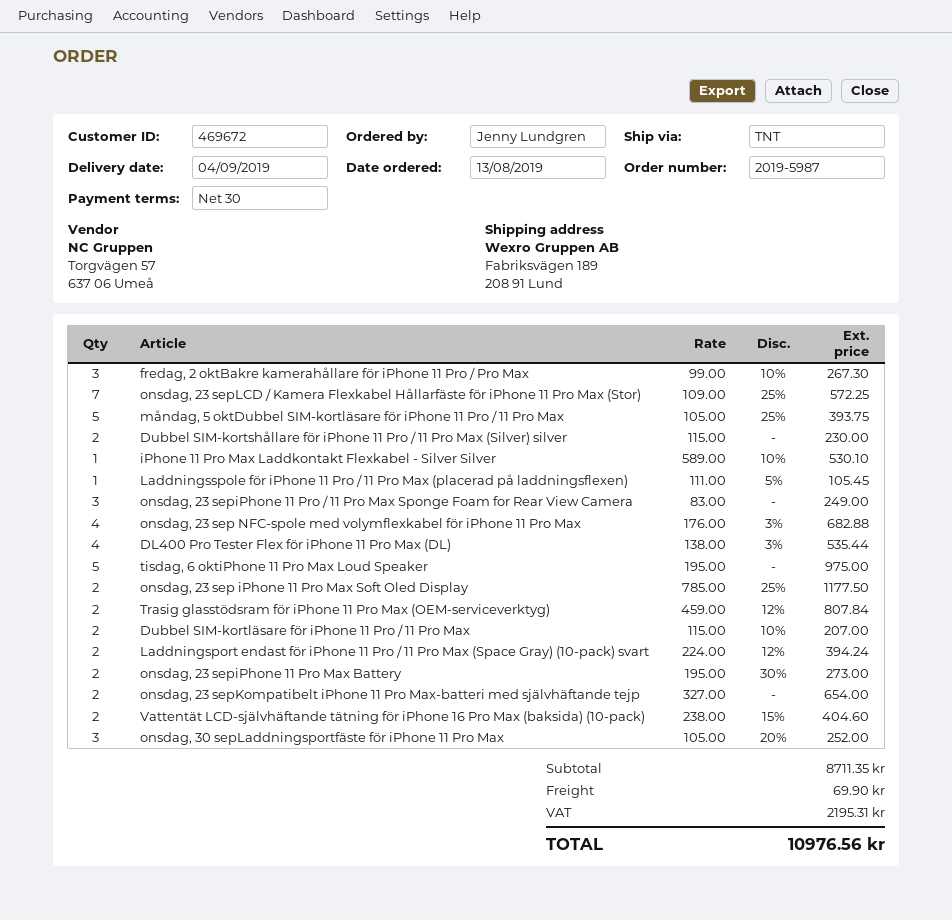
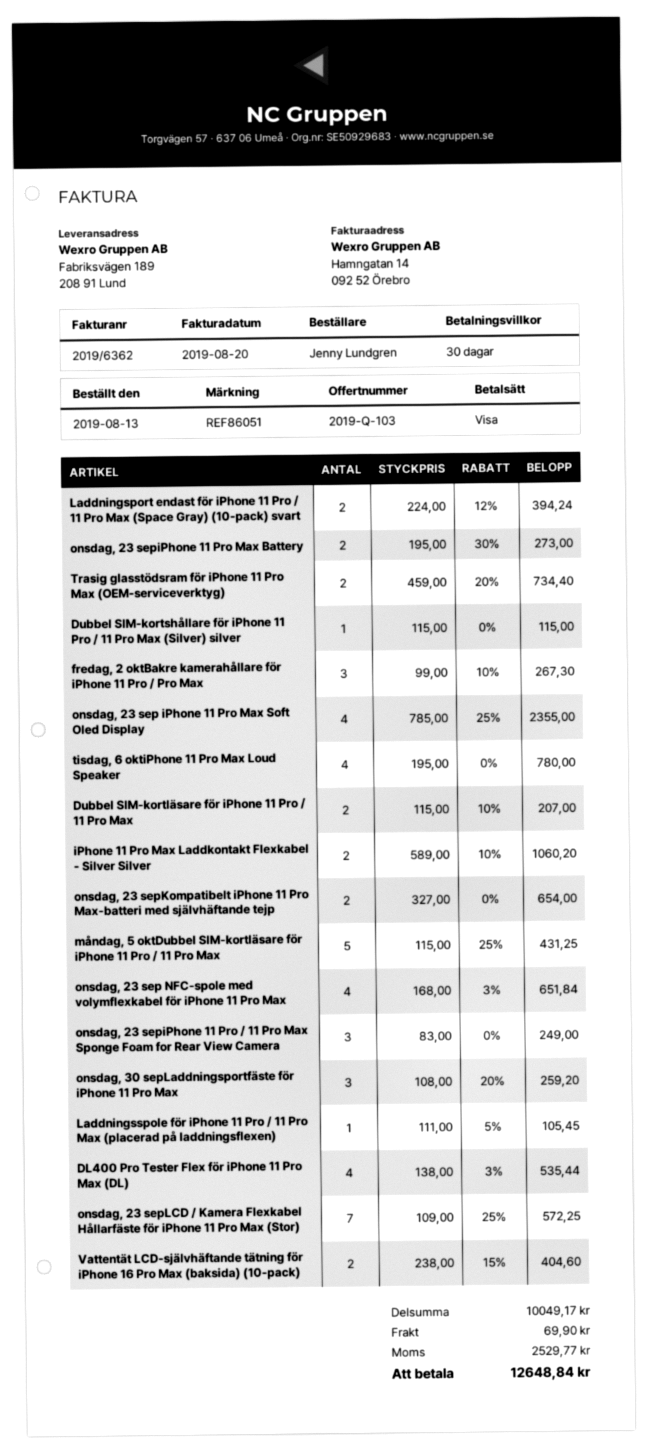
måndag, 5 oktDubbel SIM-kortläsare för iPhone 11 Pro / 11 Pro Max: 5 x 105.00 - 25% = 393.75 -> 5 x 115.00 - 25% = 431.25
Dubbel SIM-kortshållare för iPhone 11 Pro / 11 Pro Max (Silver) silver: 2 x 115.00 = 230.00 -> 1 x 115.00 = 115.00
iPhone 11 Pro Max Laddkontakt Flexkabel - Silver Silver: 1 x 589.00 - 10% = 530.10 -> 2 x 589.00 - 10% = 1060.20
onsdag, 23 sep NFC-spole med volymflexkabel för iPhone 11 Pro Max: 4 x 176.00 - 3% = 682.88 -> 4 x 168.00 - 3% = 651.84
tisdag, 6 oktiPhone 11 Pro Max Loud Speaker: 5 x 195.00 = 975.00 -> 4 x 195.00 = 780.00
onsdag, 23 sep iPhone 11 Pro Max Soft Oled Display: 2 x 785.00 - 25% = 1177.50 -> 4 x 785.00 - 25% = 2355.00
Trasig glasstödsram för iPhone 11 Pro Max (OEM-serviceverktyg): 2 x 459.00 - 12% = 807.84 -> 2 x 459.00 - 20% = 734.40
onsdag, 30 sepLaddningsportfäste för iPhone 11 Pro Max: 3 x 105.00 - 20% = 252.00 -> 3 x 108.00 - 20% = 259.20
subtotal: 8711.35 -> 10049.17
tax: 2195.31 -> 2529.77
total: 10976.56 -> 12648.84

